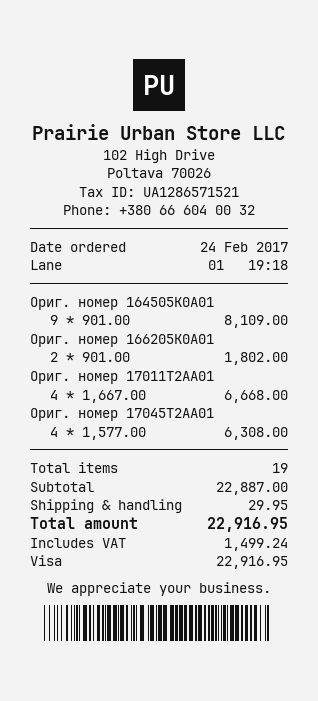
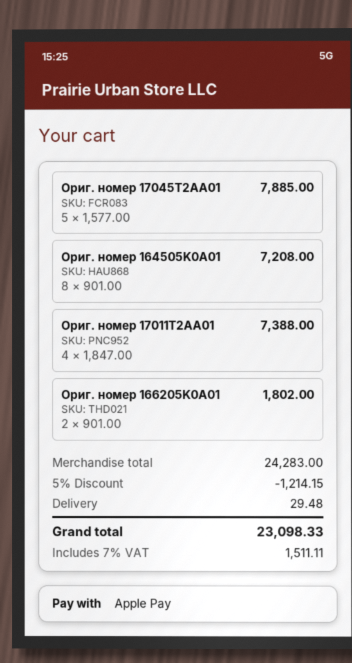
payment method: Visa -> Apple Pay
Ориг. номер 164505K0A01: 9 x 901.00 = 8109.00 -> 8 x 901.00 = 7208.00
Ориг. номер 17011T2AA01: 4 x 1667.00 = 6668.00 -> 4 x 1847.00 = 7388.00
Ориг. номер 17045T2AA01: 4 x 1577.00 = 6308.00 -> 5 x 1577.00 = 7885.00
subtotal: 22887.00 -> 24283.00
discount: none -> 5% = 1214.15
shipping: 29.95 -> 29.48
tax: 1499.24 -> 1511.11
total: 22916.95 -> 23098.33

